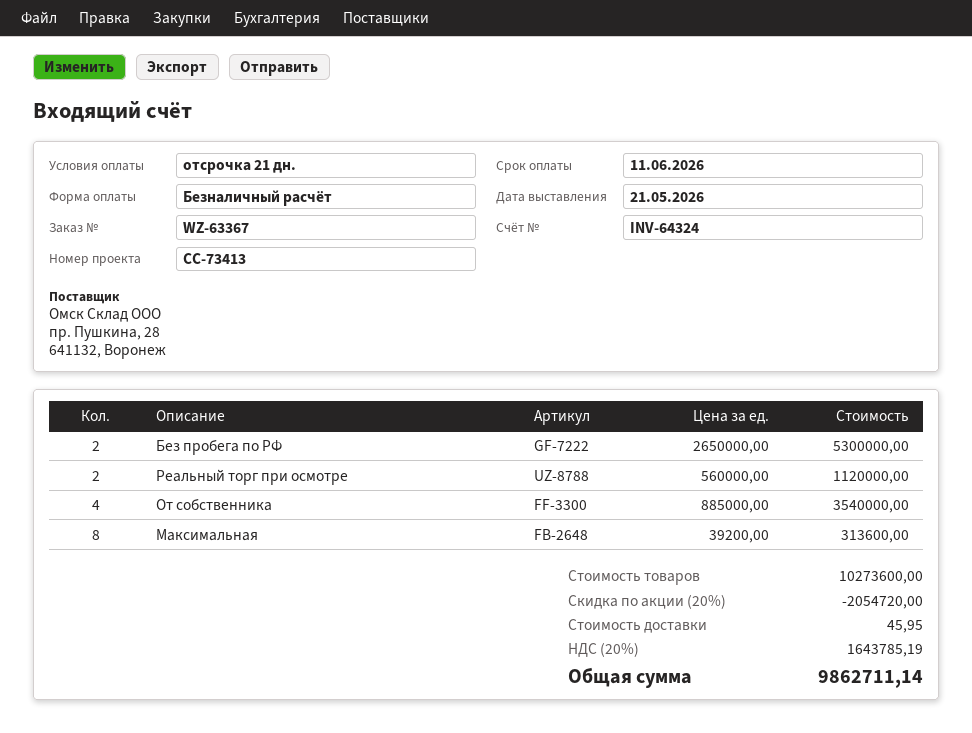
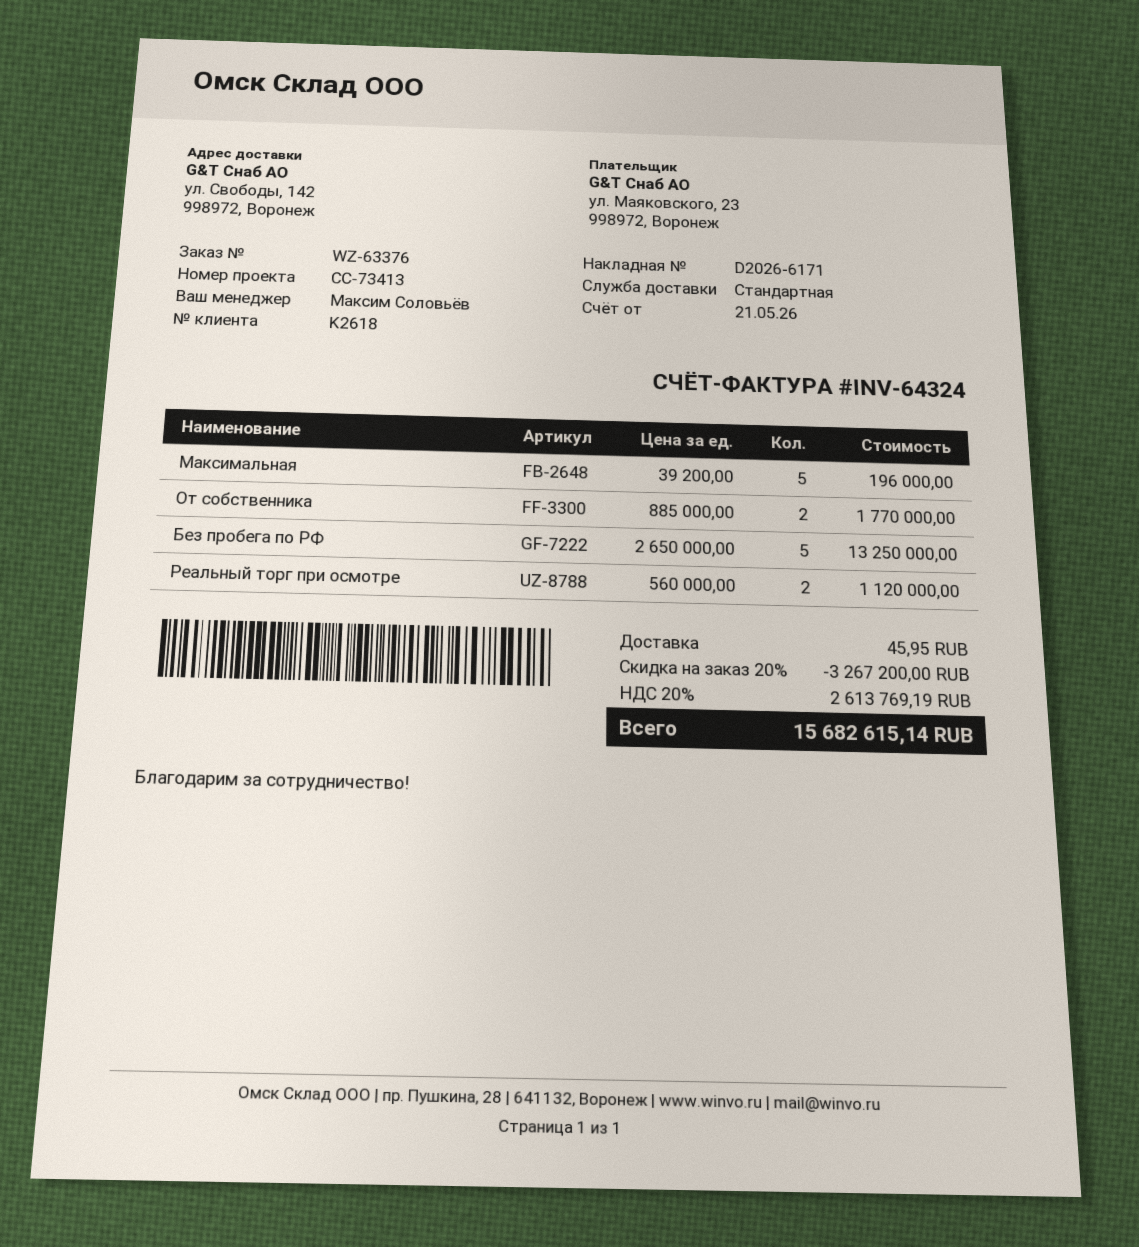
order number: WZ-63367 -> WZ-63376
Без пробега по РФ: 2 x 2650000.00 = 5300000.00 -> 5 x 2650000.00 = 13250000.00
От собственника: 4 x 885000.00 = 3540000.00 -> 2 x 885000.00 = 1770000.00
Максимальная: 8 x 39200.00 = 313600.00 -> 5 x 39200.00 = 196000.00
discount: 20% = 2054720.00 -> 20% = 3267200.00
tax: 20% = 1643785.19 -> 20% = 2613769.19
total: 9862711.14 -> 15682615.14

